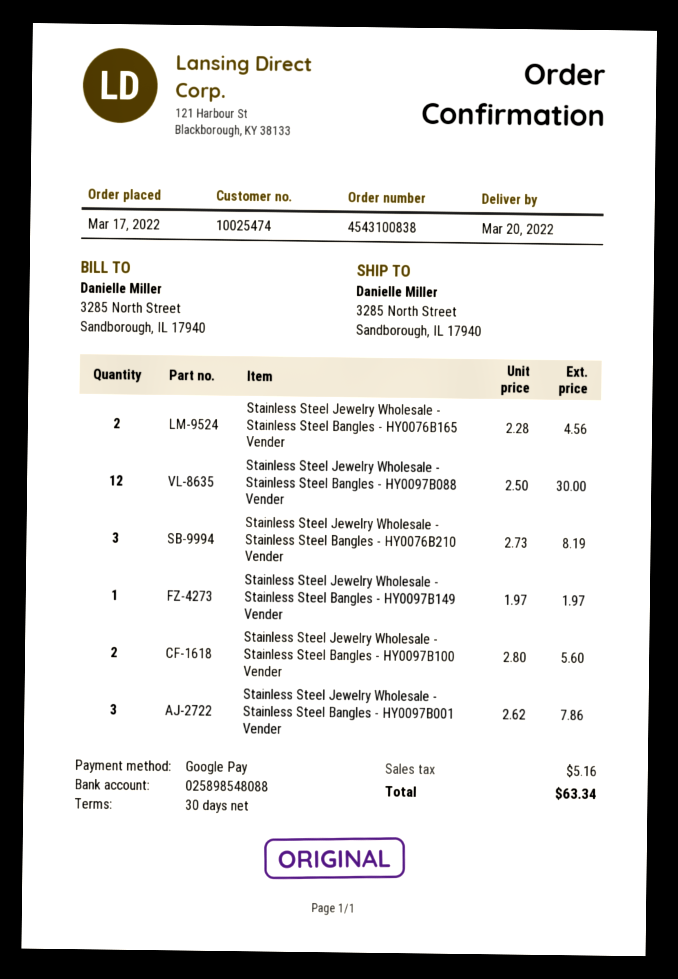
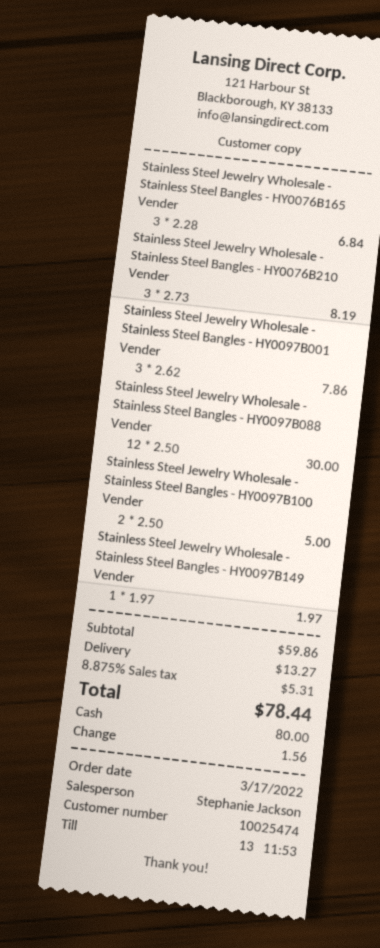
payment method: Google Pay -> cash
Stainless Steel Jewelry Wholesale - Stainless Steel Bangles - HY0076B165 Vender: 2 x 2.28 = 4.56 -> 3 x 2.28 = 6.84
Stainless Steel Jewelry Wholesale - Stainless Steel Bangles - HY0097B100 Vender: 2 x 2.80 = 5.60 -> 2 x 2.50 = 5.00
shipping: none -> 13.27
tax: 5.16 -> 5.31
total: 63.34 -> 78.44

